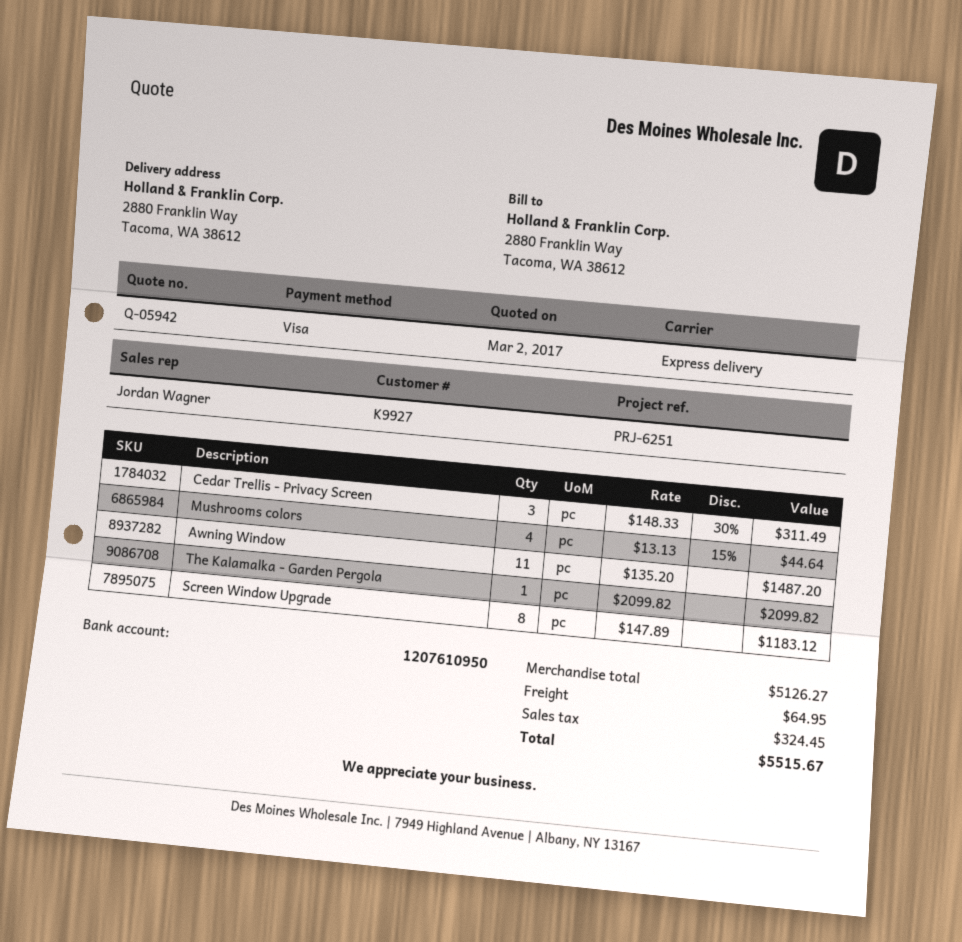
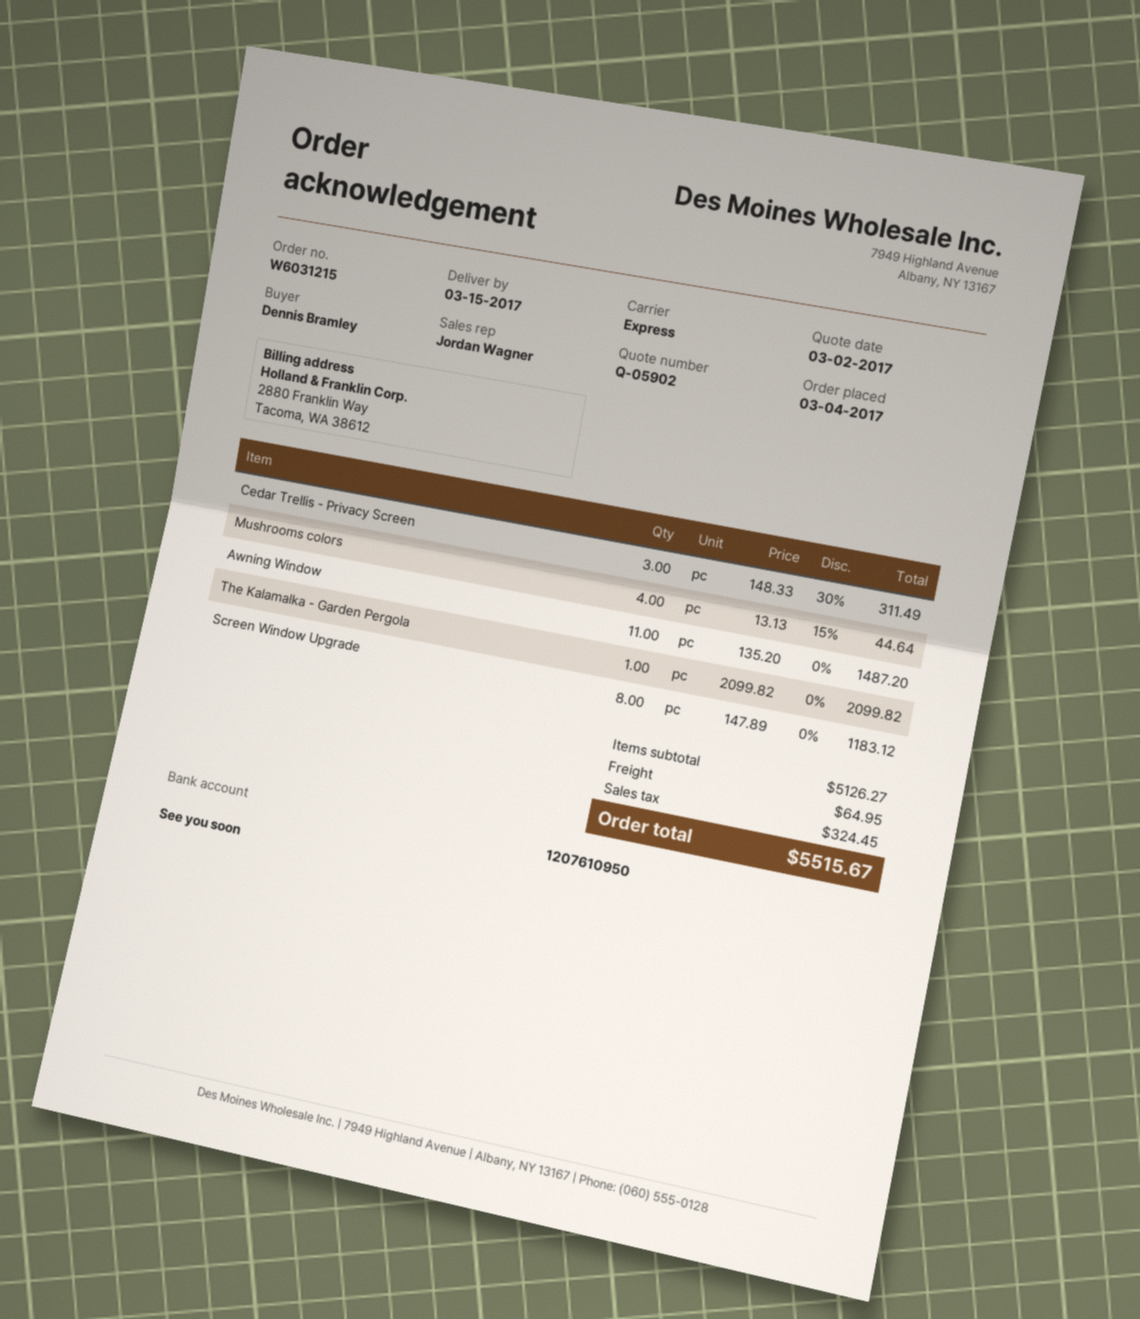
quote number: Q-05942 -> Q-05902

